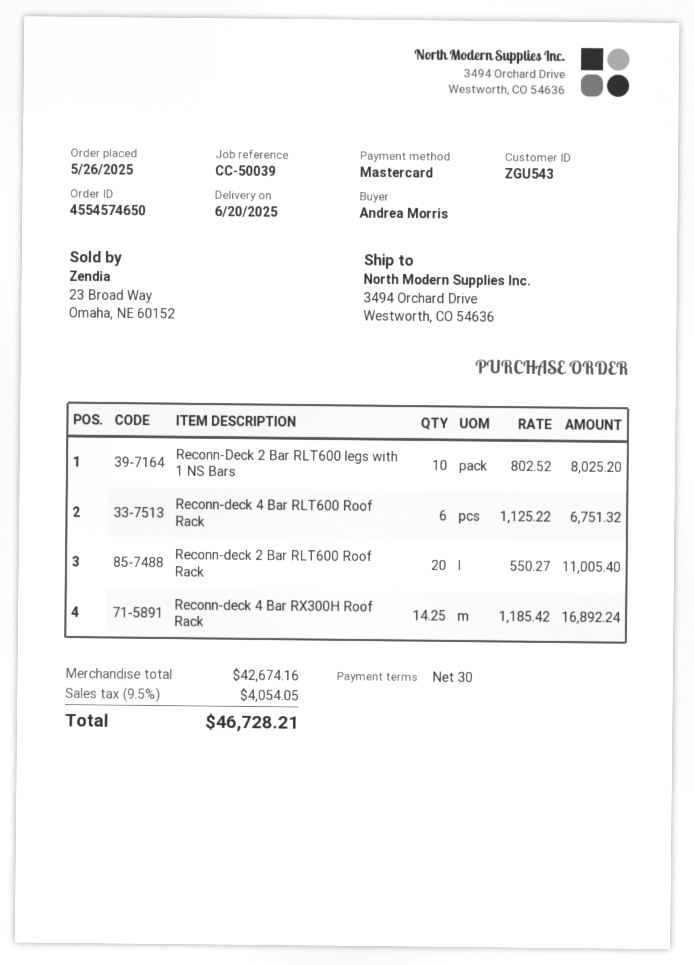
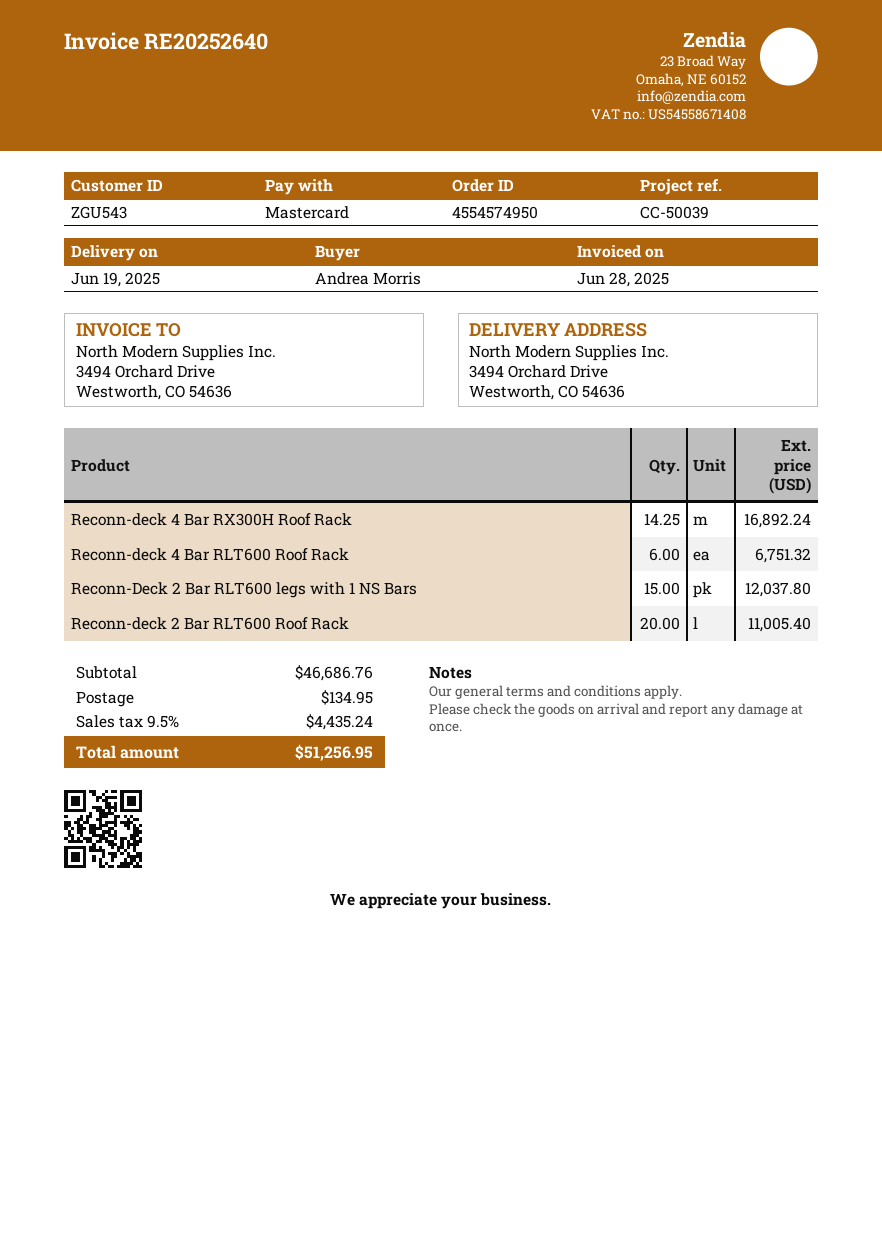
order number: 4554574650 -> 4554574950
delivery date: 2025-06-20 -> 2025-06-19
Reconn-Deck 2 Bar RLT600 legs with 1 NS Bars: 10 for 8025.20 -> 15 for 12037.80
subtotal: 42674.16 -> 46686.76
shipping: none -> 134.95
tax: 9.5% = 4054.05 -> 9.5% = 4435.24
total: 46728.21 -> 51256.95

